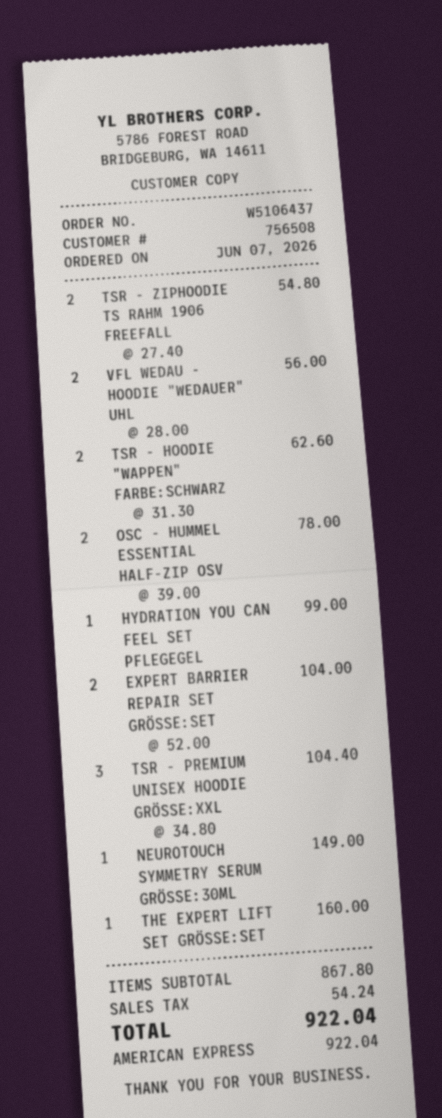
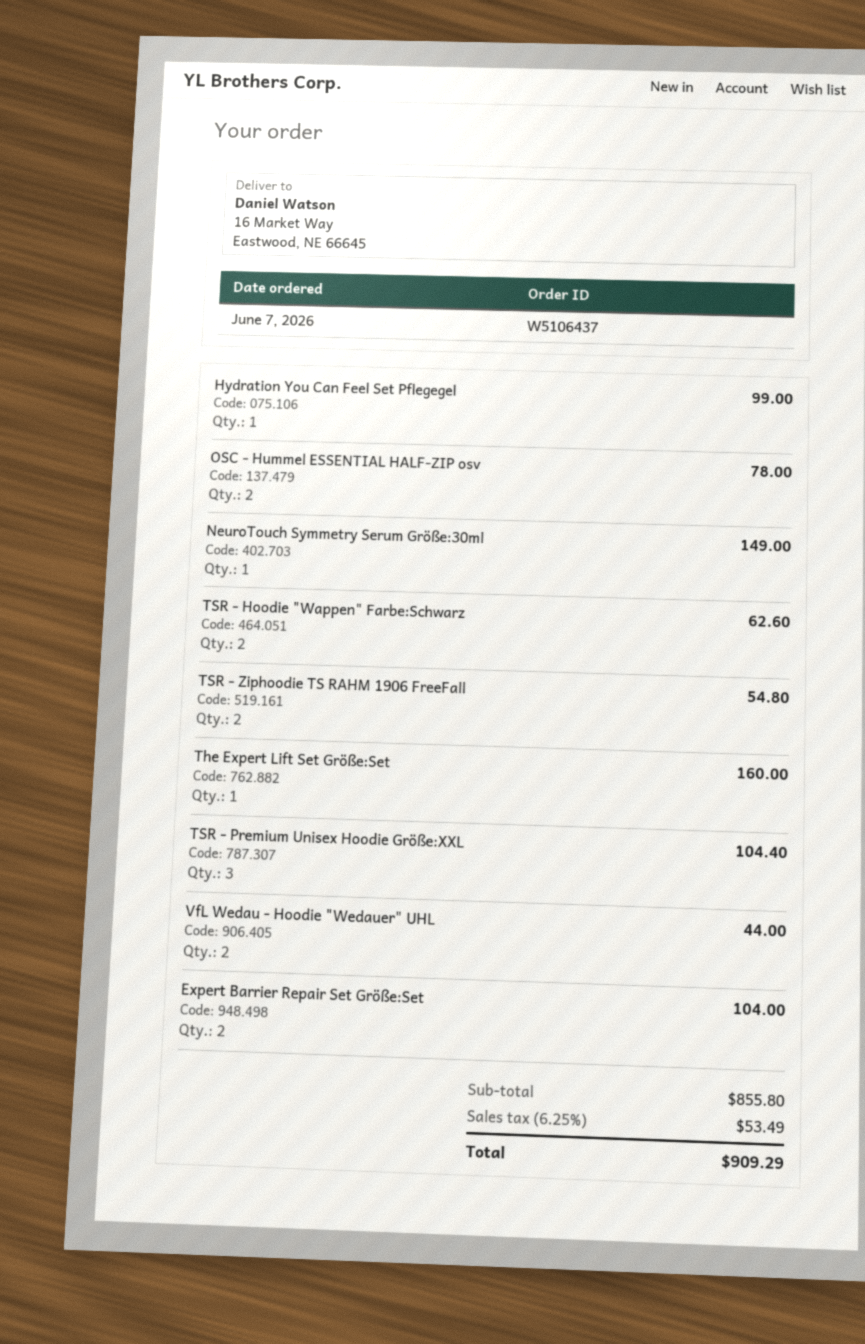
VFL WEDAU - HOODIE "WEDAUER" UHL: 2 for 56.00 -> 2 for 44.00
subtotal: 867.80 -> 855.80
tax: 54.24 -> 53.49
total: 922.04 -> 909.29

